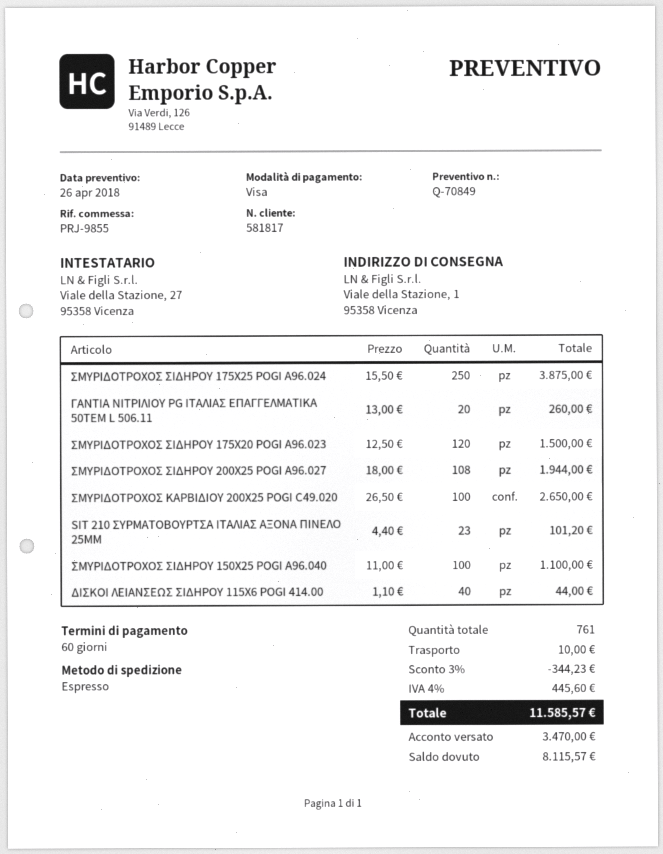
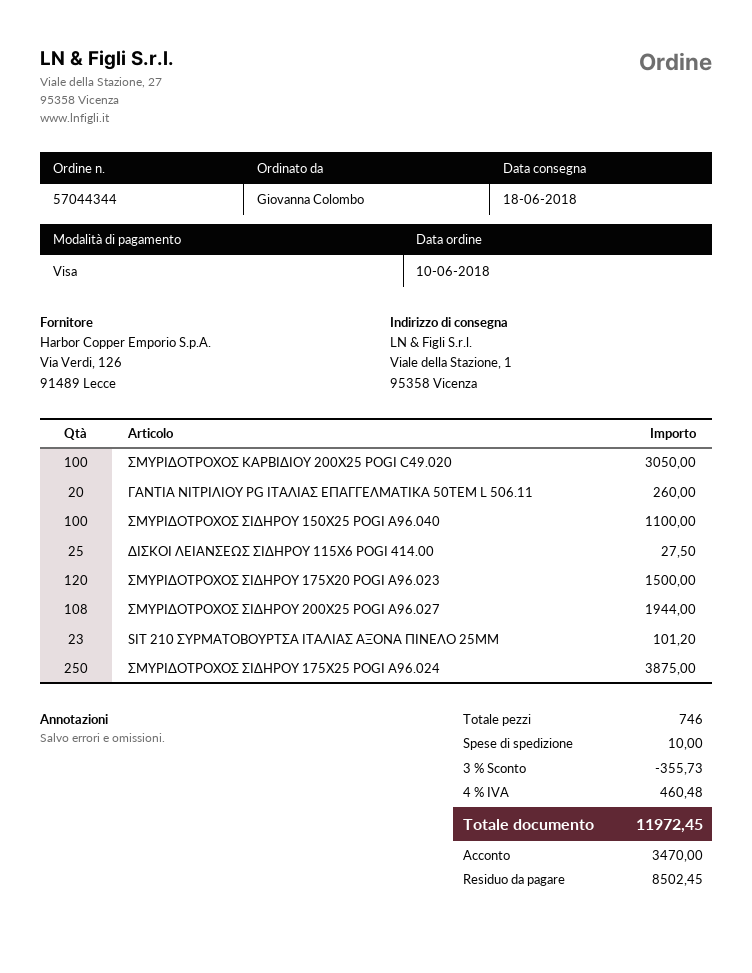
ΣΜΥΡΙΔΟΤΡΟΧΟΣ ΚΑΡΒΙΔΙΟΥ 200Χ25 POGI C49.020: 100 for 2650.00 -> 100 for 3050.00
ΔΙΣΚΟΙ ΛΕΙΑΝΣΕΩΣ ΣΙΔΗΡΟΥ 115X6 POGI 414.00: 40 for 44.00 -> 25 for 27.50
total quantity: 761 -> 746
discount: 3% = 344.23 -> 3% = 355.73
tax: 4% = 445.60 -> 4% = 460.48
total: 11585.57 -> 11972.45
balance: 8115.57 -> 8502.45

